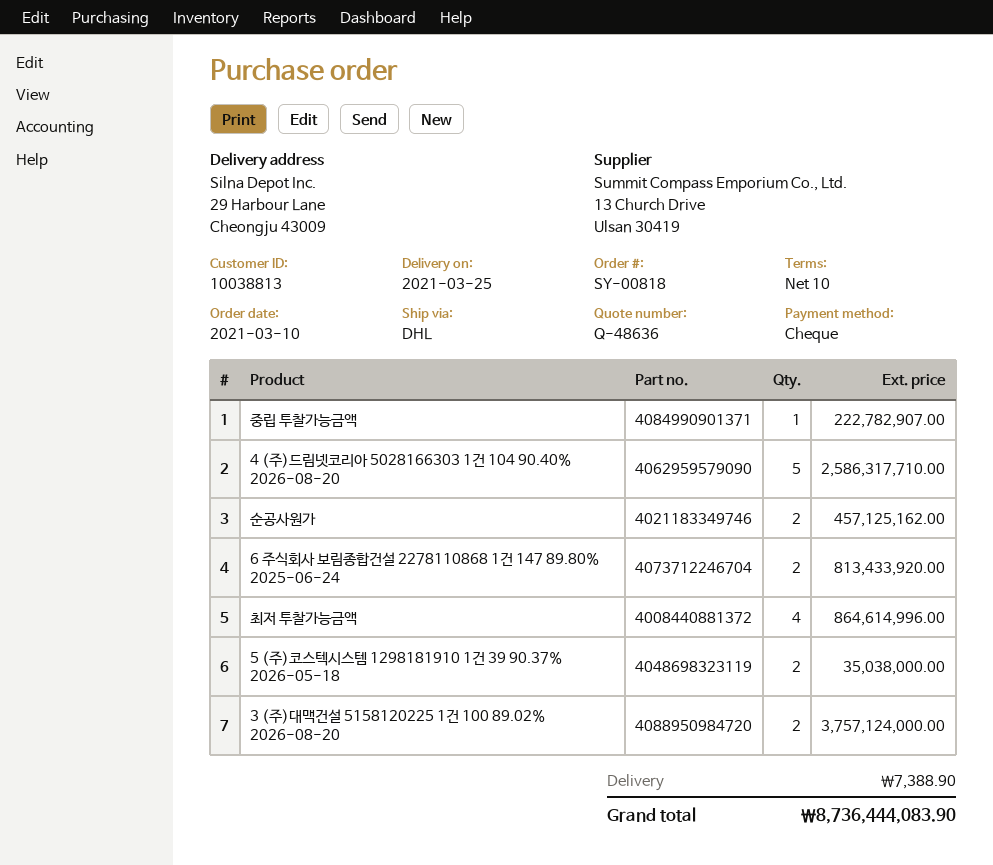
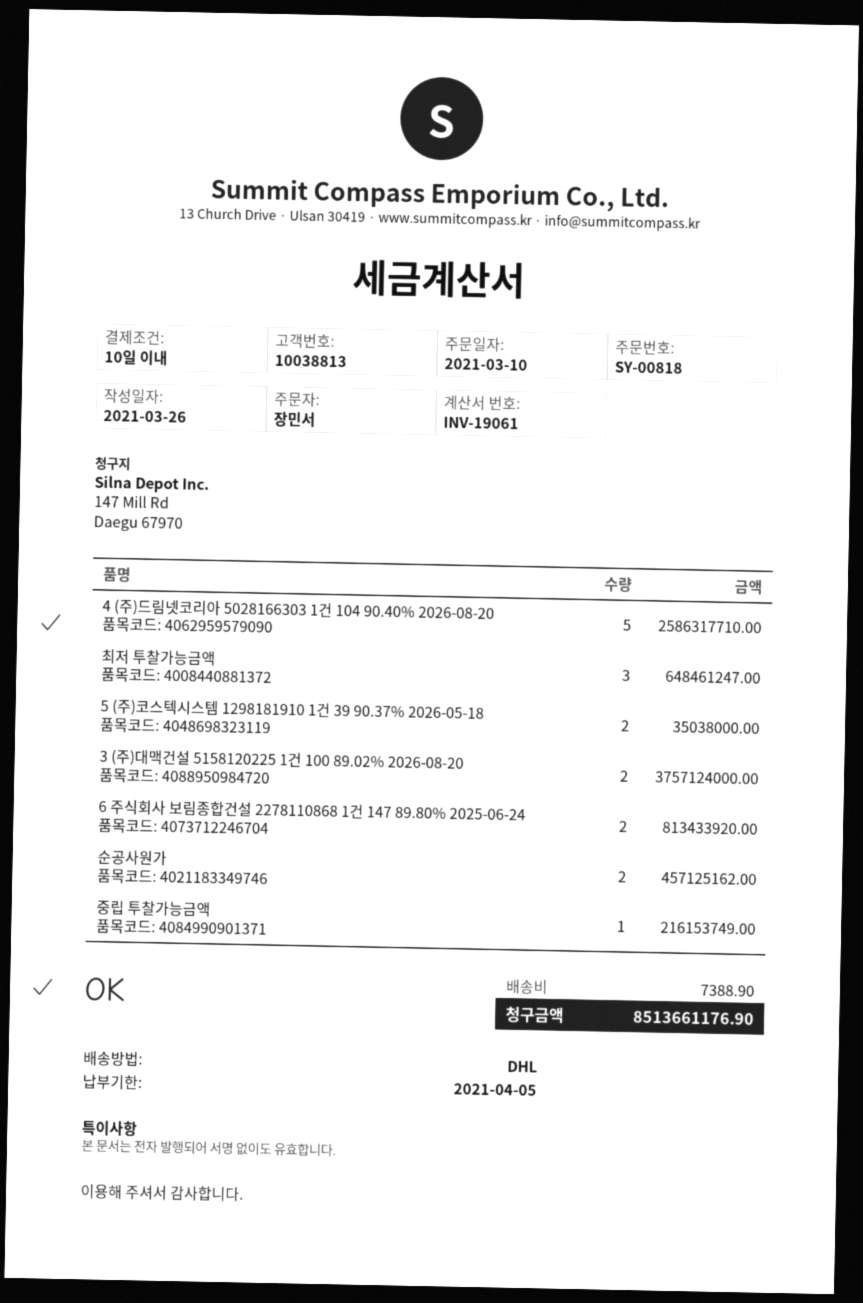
중립 투찰가능금액: 1 for 222782907.00 -> 1 for 216153749.00
최저 투찰가능금액: 4 for 864614996.00 -> 3 for 648461247.00
total: 8736444083.90 -> 8513661176.90

